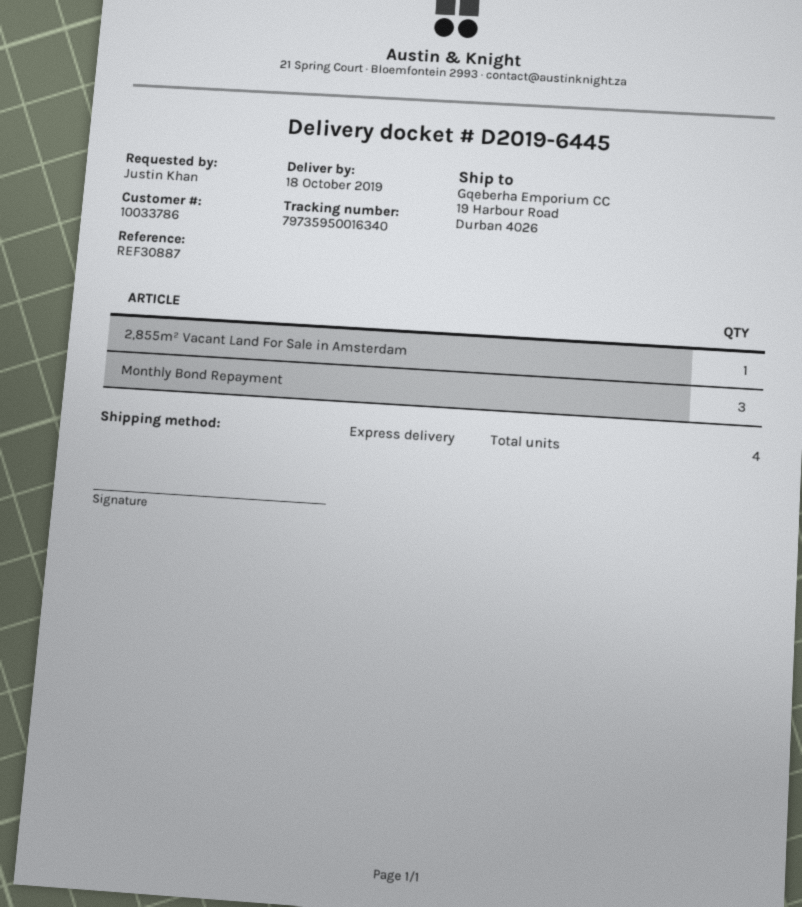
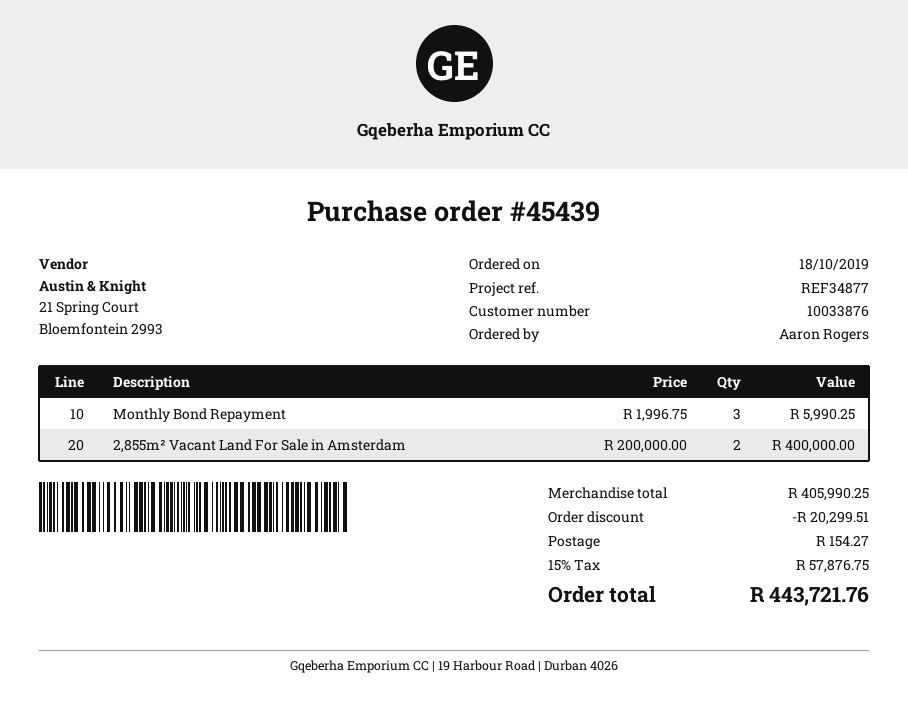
customer number: 10033786 -> 10033876
reference: REF30887 -> REF34877
ordered by: Justin Khan -> Aaron Rogers
2,855m² Vacant Land For Sale in Amsterdam: 1 -> 2

